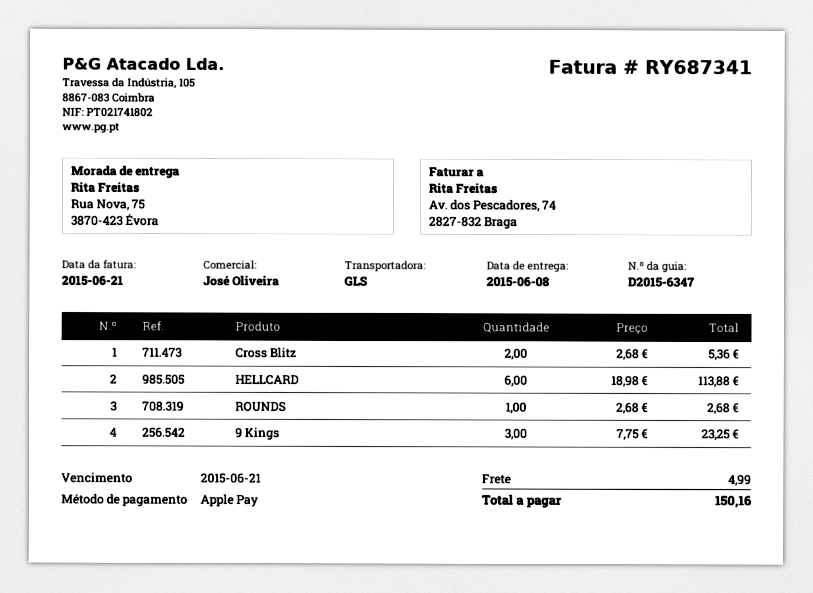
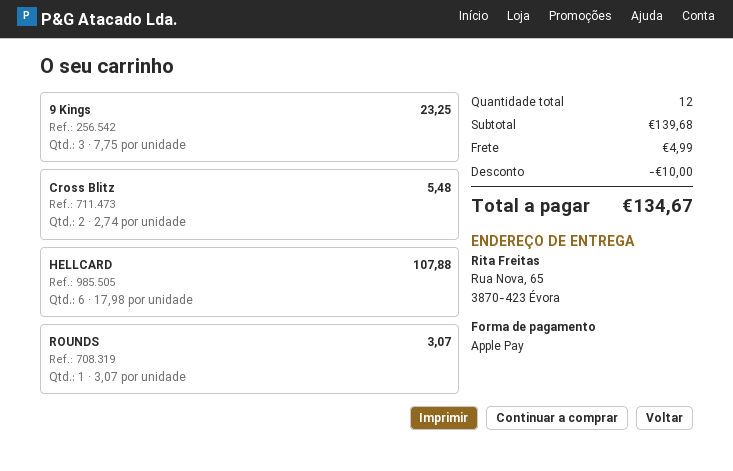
ship to: Rua Nova, 75, 3870-423 Évora -> Rua Nova, 65, 3870-423 Évora
Cross Blitz: 2 x 2.68 = 5.36 -> 2 x 2.74 = 5.48
HELLCARD: 6 x 18.98 = 113.88 -> 6 x 17.98 = 107.88
ROUNDS: 1 x 2.68 = 2.68 -> 1 x 3.07 = 3.07
discount: none -> 10.00
total: 150.16 -> 134.67

